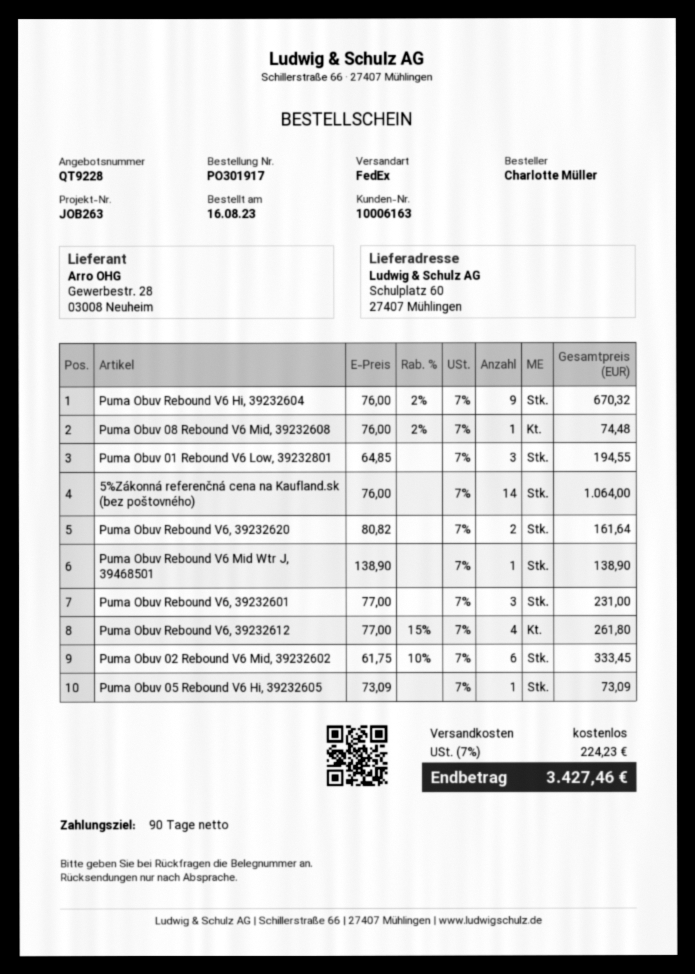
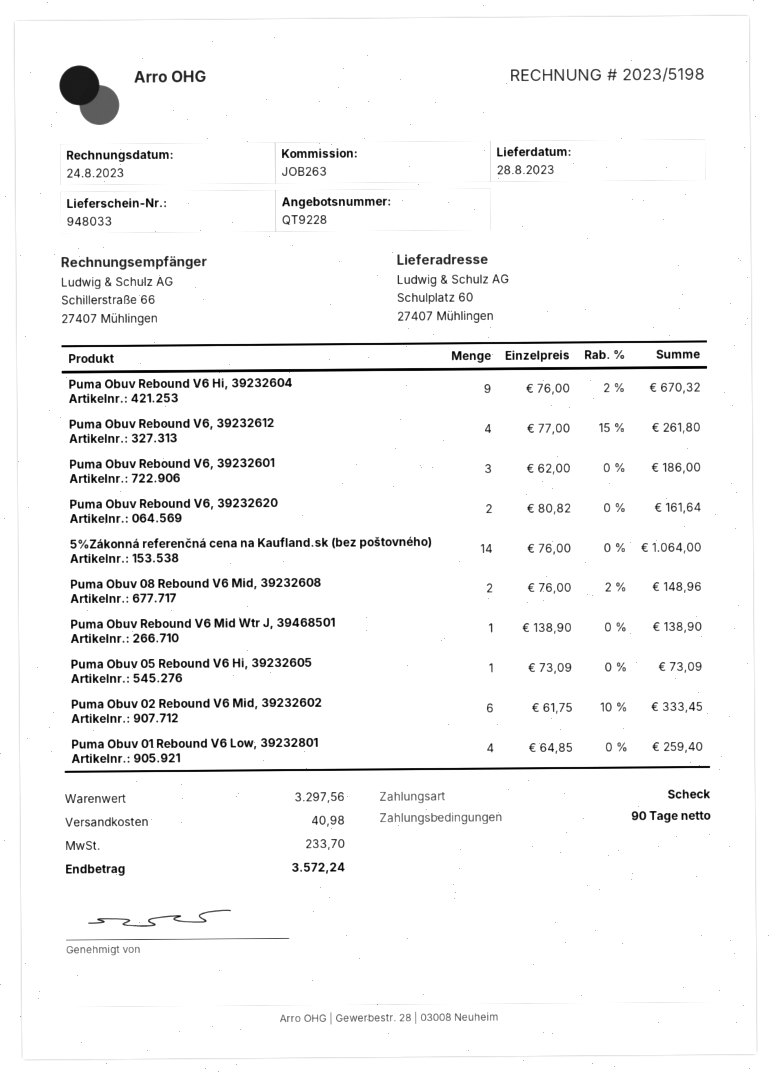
Puma Obuv 08 Rebound V6 Mid, 39232608: 1 x 76.00 - 2% = 74.48 -> 2 x 76.00 - 2% = 148.96
Puma Obuv 01 Rebound V6 Low, 39232801: 3 x 64.85 = 194.55 -> 4 x 64.85 = 259.40
Puma Obuv Rebound V6, 39232601: 3 x 77.00 = 231.00 -> 3 x 62.00 = 186.00
shipping: 0.00 -> 40.98
tax: 224.23 -> 233.70
total: 3427.46 -> 3572.24

